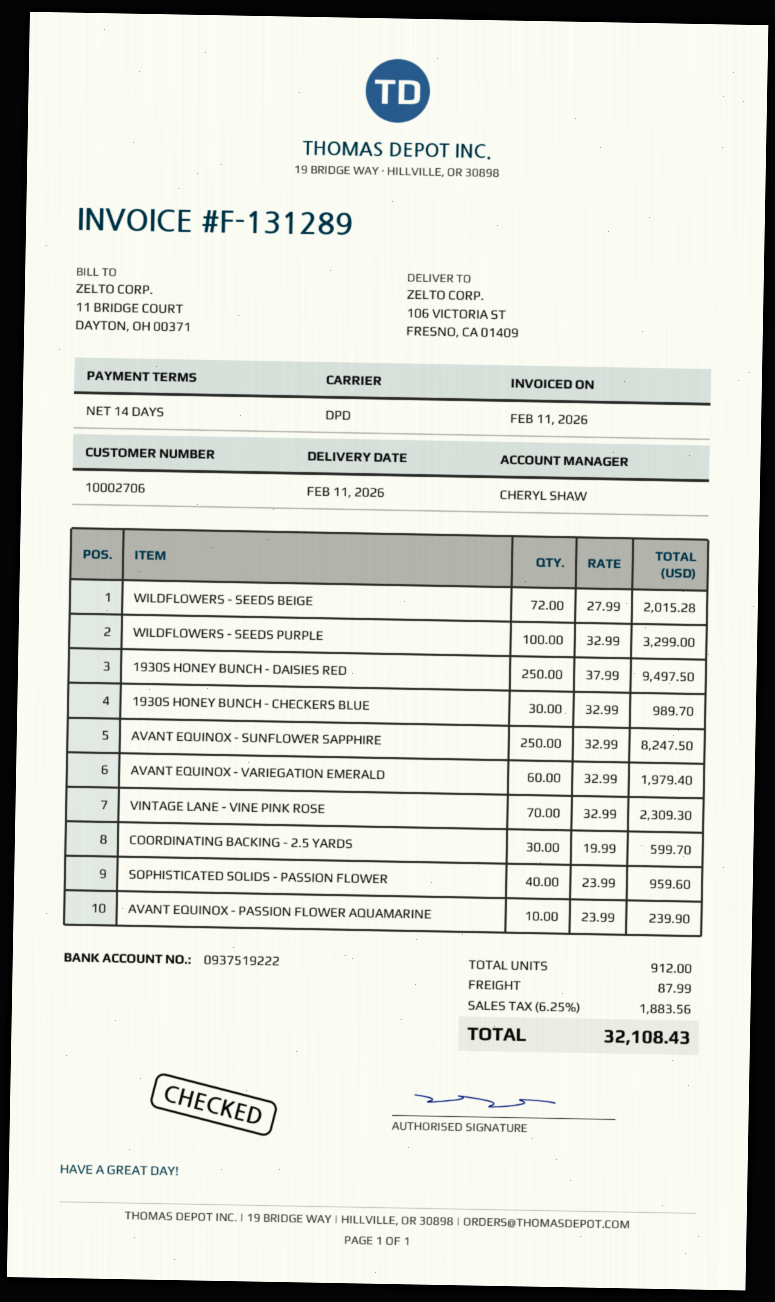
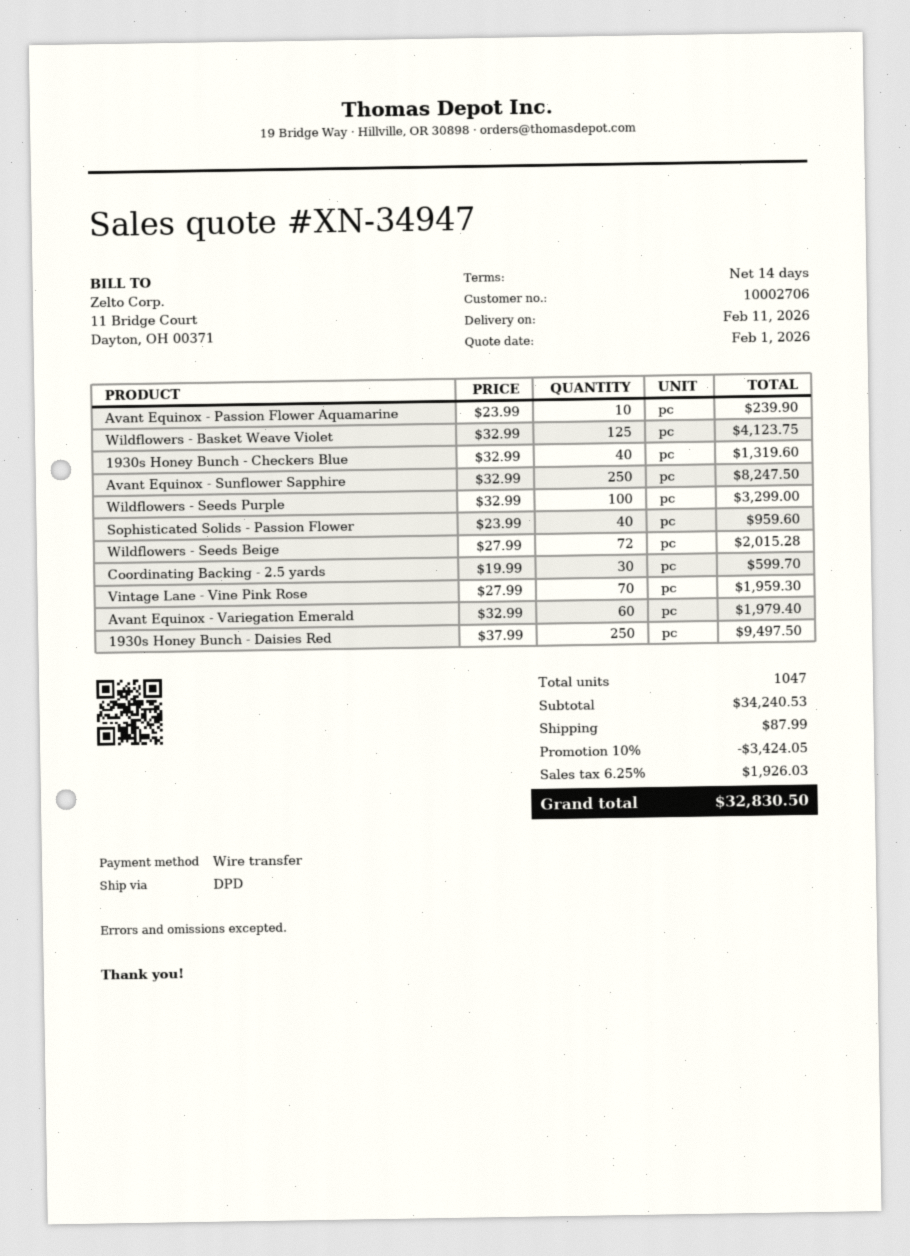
1930S HONEY BUNCH - CHECKERS BLUE: 30 x 32.99 = 989.70 -> 40 x 32.99 = 1319.60
VINTAGE LANE - VINE PINK ROSE: 70 x 32.99 = 2309.30 -> 70 x 27.99 = 1959.30
Wildflowers - Basket Weave Violet: none -> 125 x 32.99 = 4123.75
total quantity: 912 -> 1047
discount: none -> 10% = 3424.05
tax: 6.25% = 1883.56 -> 6.25% = 1926.03
total: 32108.43 -> 32830.50

